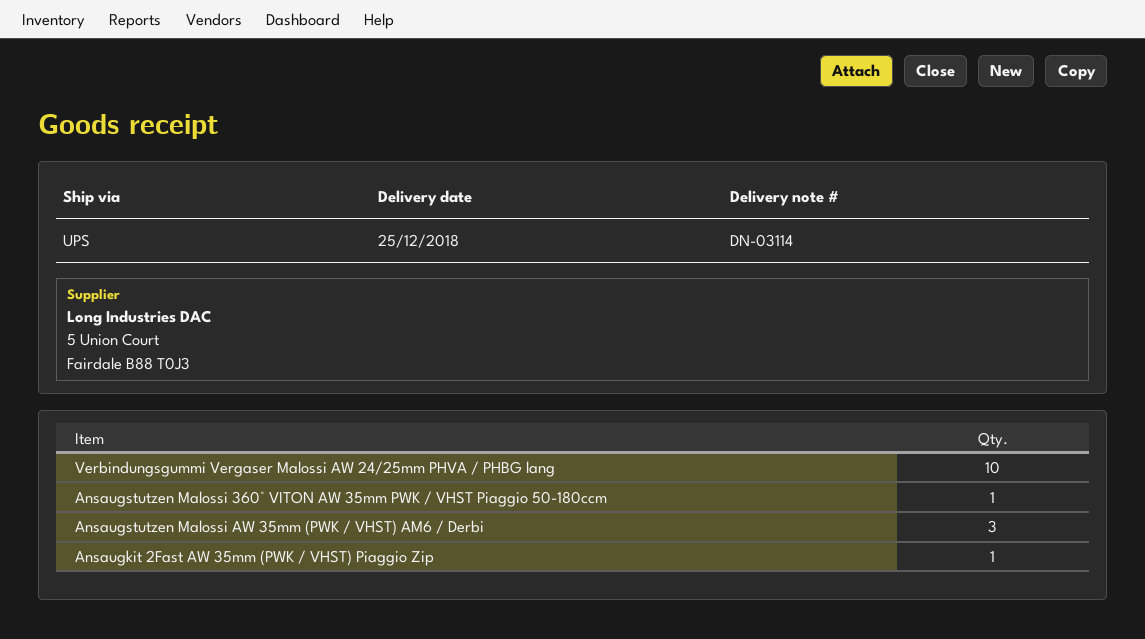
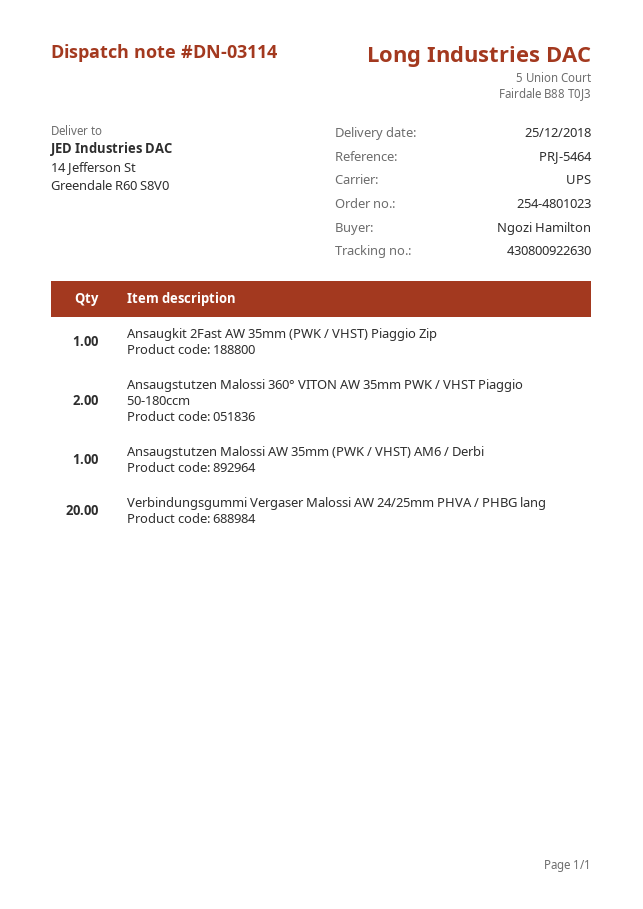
Verbindungsgummi Vergaser Malossi AW 24/25mm PHVA / PHBG lang: 10 -> 20
Ansaugstutzen Malossi 360° VITON AW 35mm PWK / VHST Piaggio 50-180ccm: 1 -> 2
Ansaugstutzen Malossi AW 35mm (PWK / VHST) AM6 / Derbi: 3 -> 1

